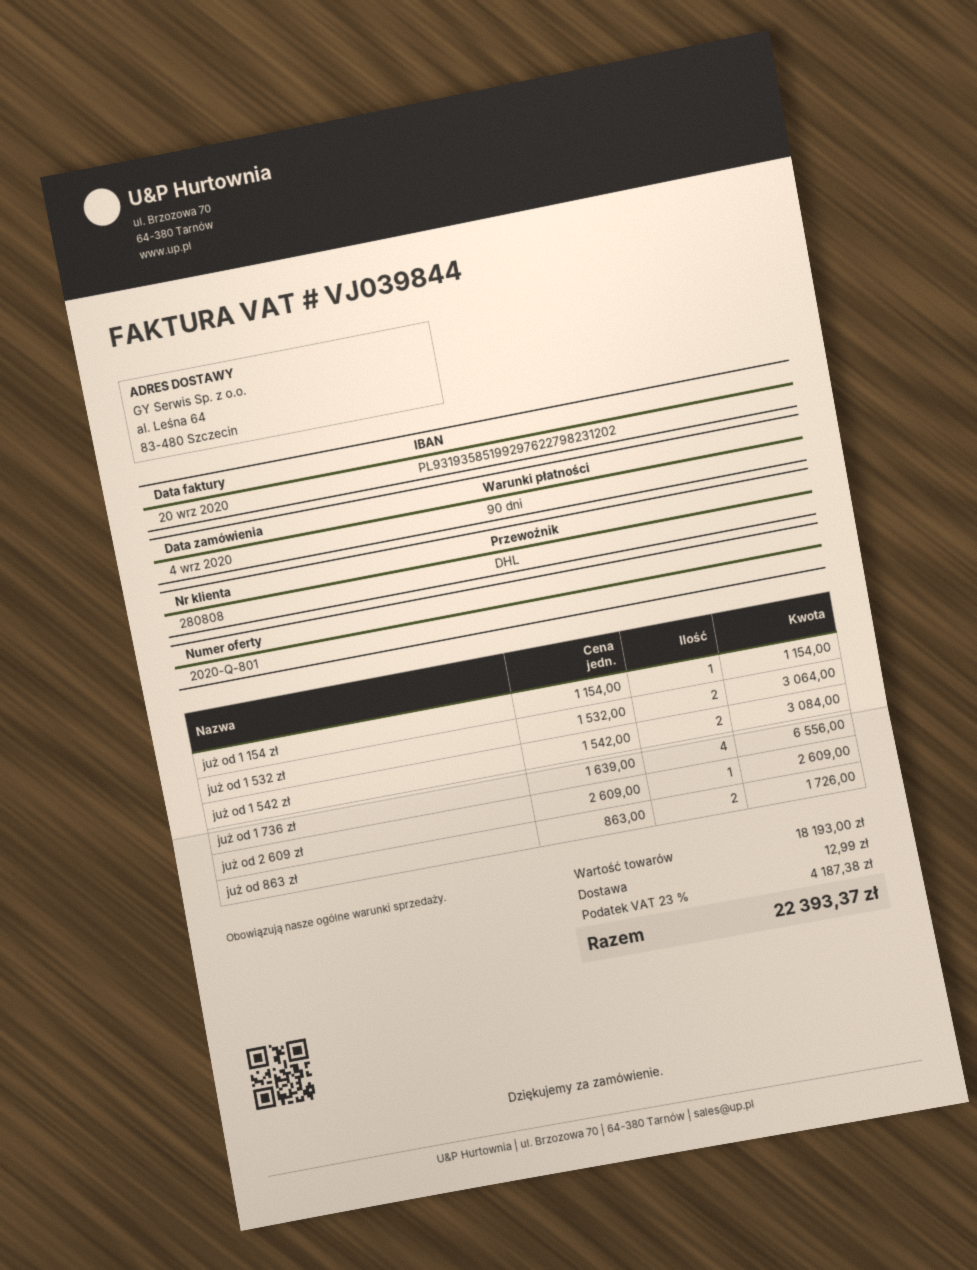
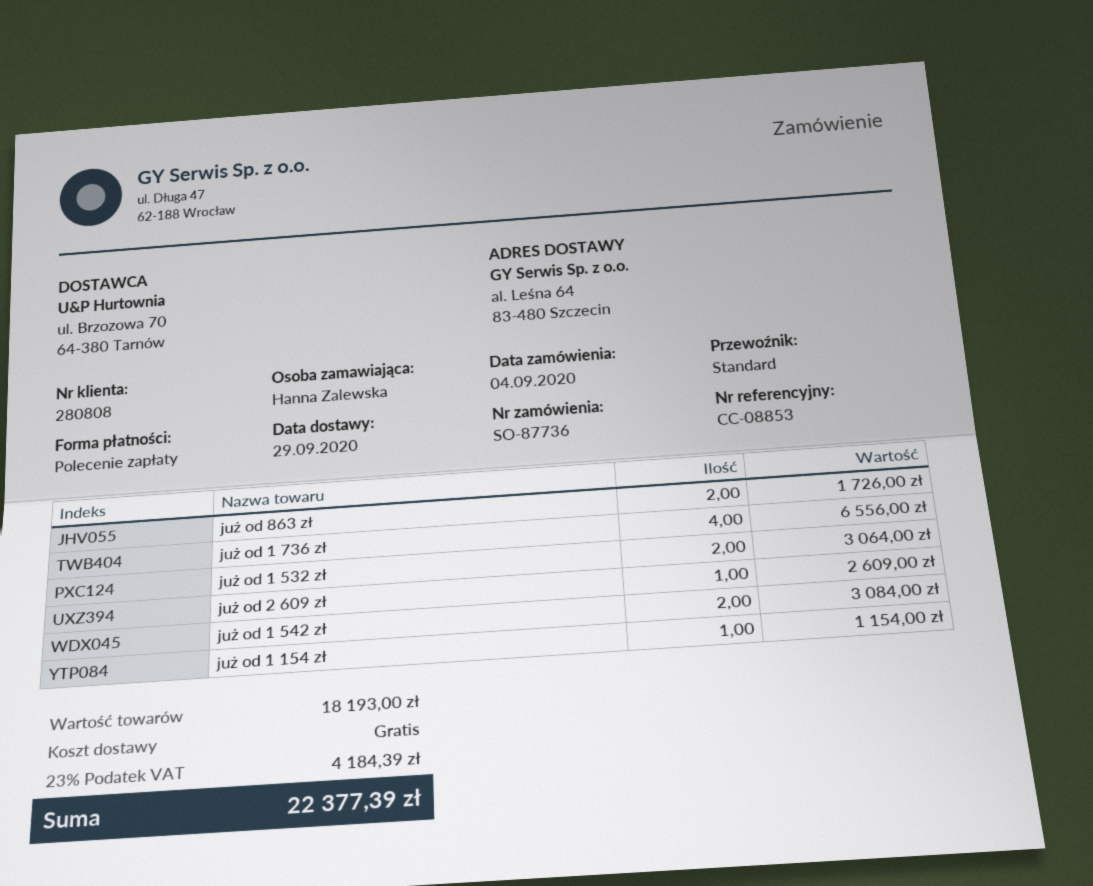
shipping method: DHL -> standard
shipping: 12.99 -> 0.00
tax: 23% = 4187.38 -> 23% = 4184.39
total: 22393.37 -> 22377.39

